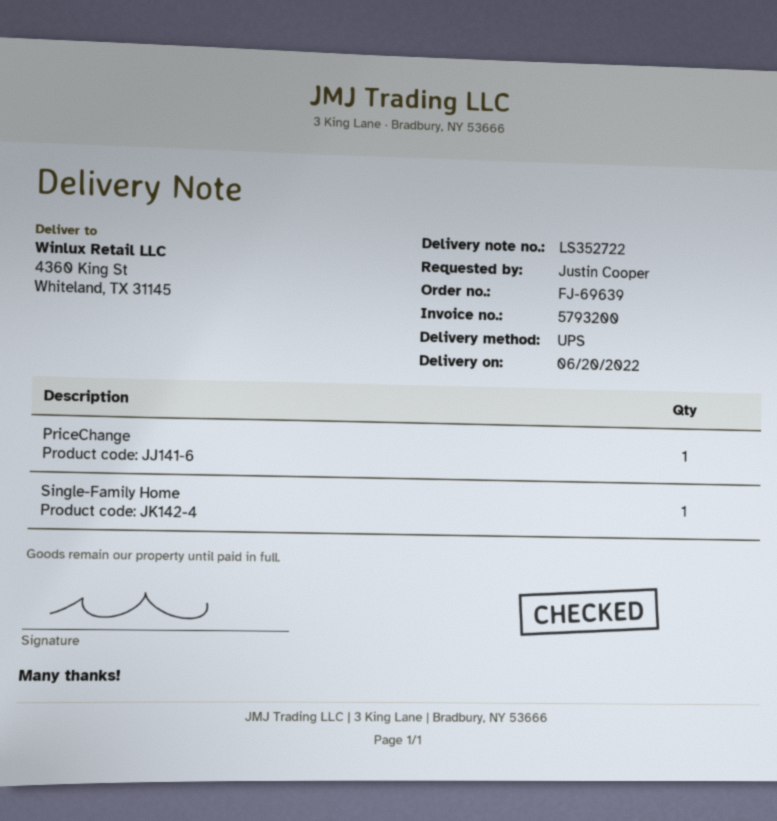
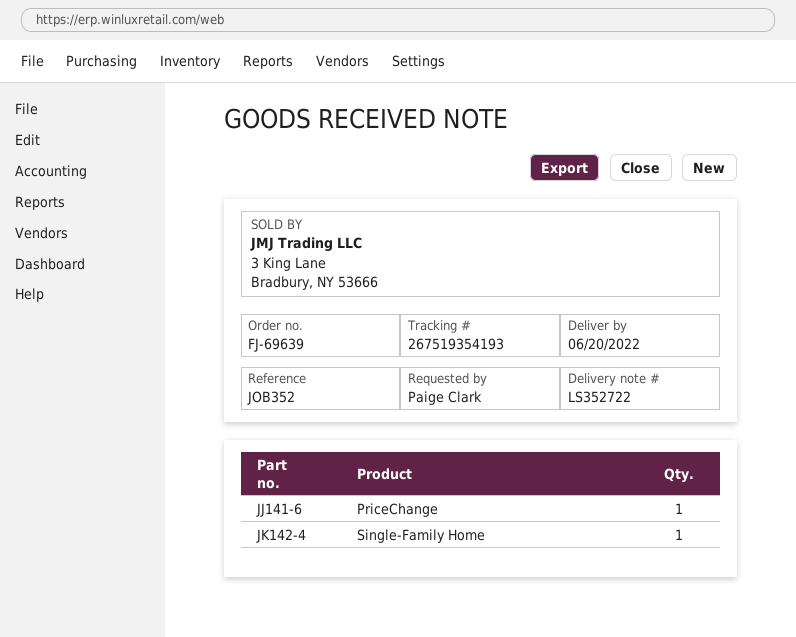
ordered by: Justin Cooper -> Paige Clark

